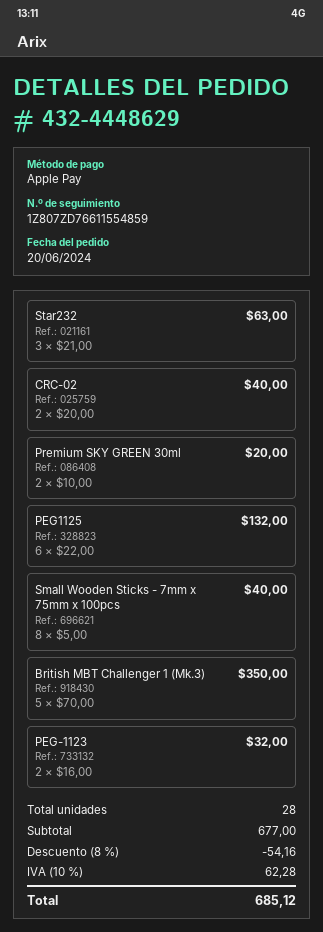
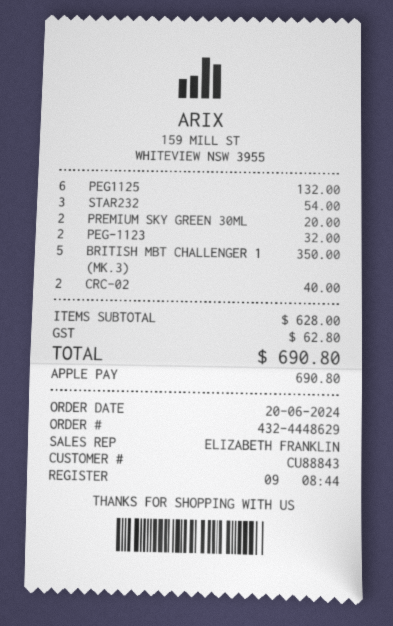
Star232: 3 for 63.00 -> 3 for 54.00
Small Wooden Sticks - 7mm x 75mm x 100pcs: 8 for 40.00 -> none
subtotal: 677.00 -> 628.00
discount: 8% = 54.16 -> none
tax: 62.28 -> 62.80
total: 685.12 -> 690.80

